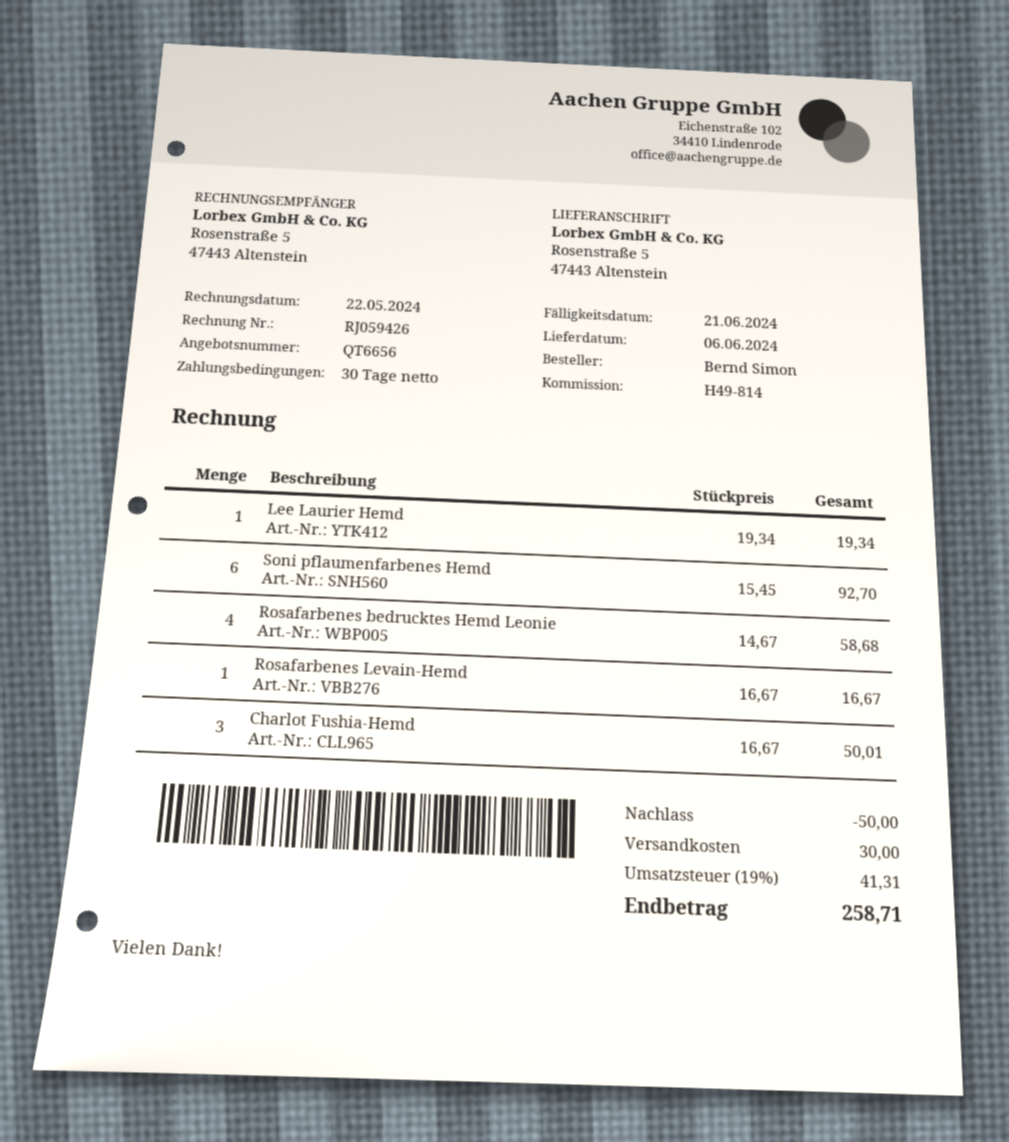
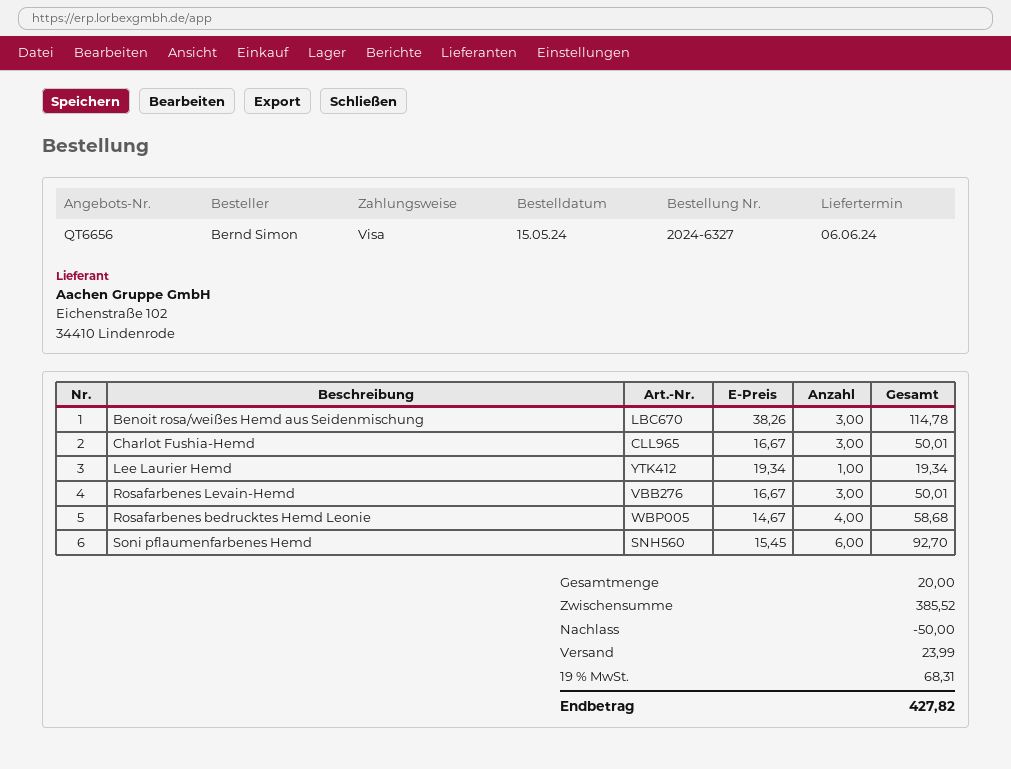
Rosafarbenes Levain-Hemd: 1 x 16.67 = 16.67 -> 3 x 16.67 = 50.01
Benoit rosa/weißes Hemd aus Seidenmischung: none -> 3 x 38.26 = 114.78
shipping: 30.00 -> 23.99
tax: 19% = 41.31 -> 19% = 68.31
total: 258.71 -> 427.82

